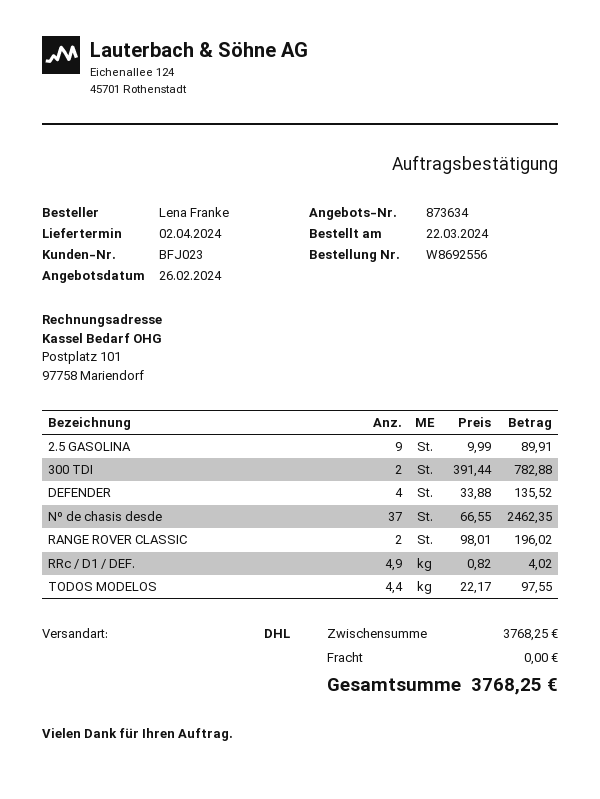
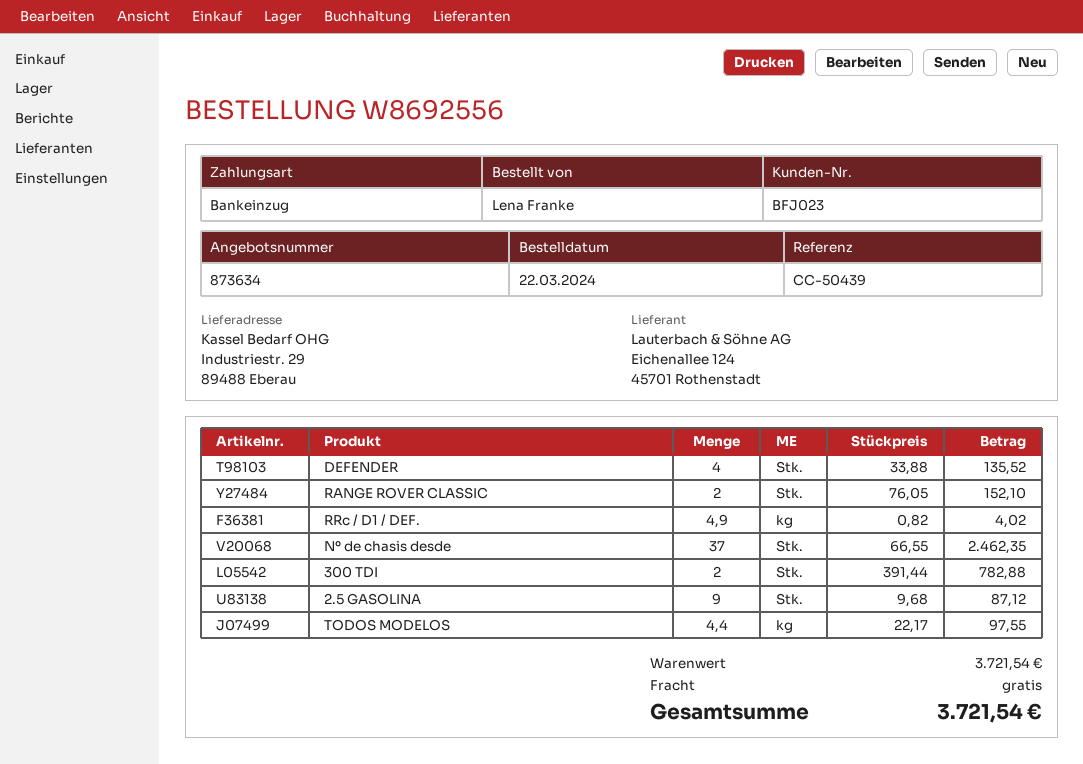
2.5 GASOLINA: 9 x 9.99 = 89.91 -> 9 x 9.68 = 87.12
RANGE ROVER CLASSIC: 2 x 98.01 = 196.02 -> 2 x 76.05 = 152.10
subtotal: 3768.25 -> 3721.54
total: 3768.25 -> 3721.54

